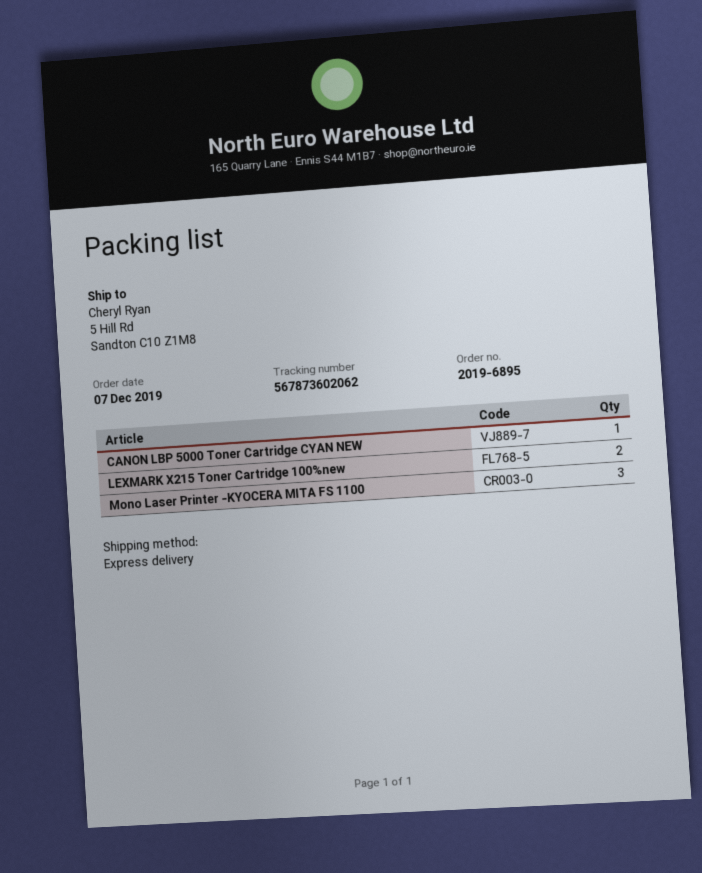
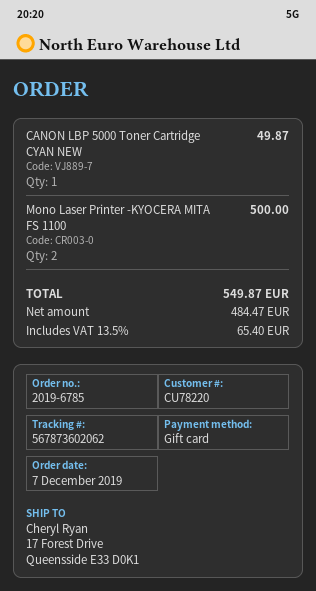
order number: 2019-6895 -> 2019-6785
ship to: 5 Hill Rd, Sandton C10 Z1M8 -> 17 Forest Drive, Queensside E33 D0K1
LEXMARK X215 Toner Cartridge 100%new: 2 -> none
Mono Laser Printer -KYOCERA MITA FS 1100: 3 -> 2

